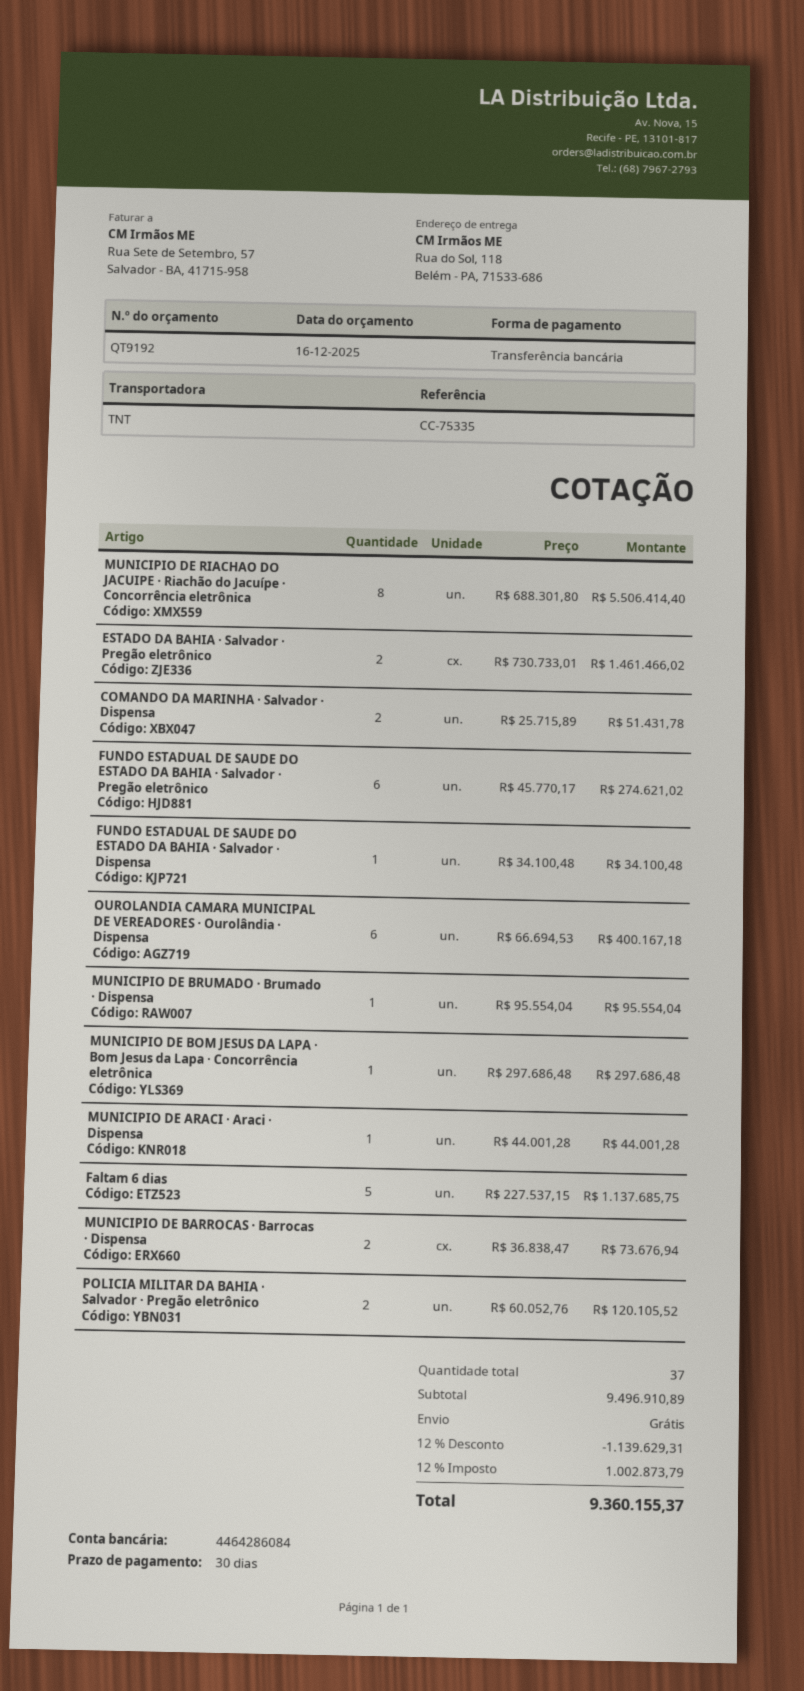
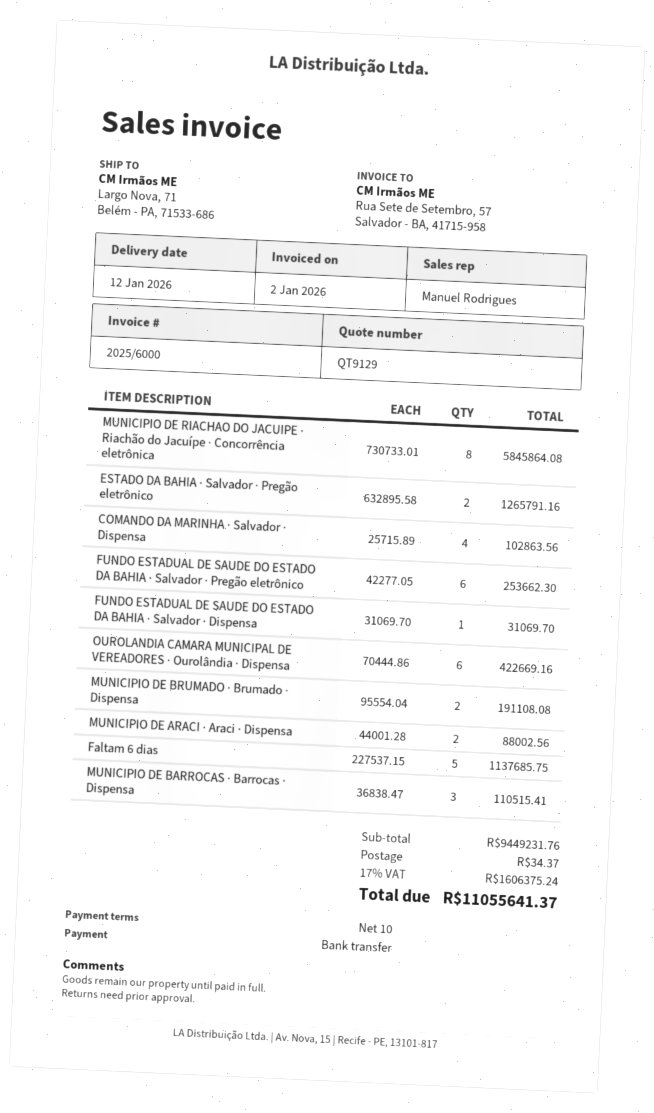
quote number: QT9192 -> QT9129
payment terms: 30 days -> 10 days
ship to: Rua do Sol, 118, Belém - PA, 71533-686 -> Largo Nova, 71, Belém - PA, 71533-686
MUNICIPIO DE RIACHAO DO JACUIPE · Riachão do Jacuípe · Concorrência eletrônica: 8 x 688301.80 = 5506414.40 -> 8 x 730733.01 = 5845864.08
ESTADO DA BAHIA · Salvador · Pregão eletrônico: 2 x 730733.01 = 1461466.02 -> 2 x 632895.58 = 1265791.16
COMANDO DA MARINHA · Salvador · Dispensa: 2 x 25715.89 = 51431.78 -> 4 x 25715.89 = 102863.56
FUNDO ESTADUAL DE SAUDE DO ESTADO DA BAHIA · Salvador · Pregão eletrônico: 6 x 45770.17 = 274621.02 -> 6 x 42277.05 = 253662.30
FUNDO ESTADUAL DE SAUDE DO ESTADO DA BAHIA · Salvador · Dispensa: 1 x 34100.48 = 34100.48 -> 1 x 31069.70 = 31069.70
OUROLANDIA CAMARA MUNICIPAL DE VEREADORES · Ourolândia · Dispensa: 6 x 66694.53 = 400167.18 -> 6 x 70444.86 = 422669.16
MUNICIPIO DE BRUMADO · Brumado · Dispensa: 1 x 95554.04 = 95554.04 -> 2 x 95554.04 = 191108.08
MUNICIPIO DE BOM JESUS DA LAPA · Bom Jesus da Lapa · Concorrência eletrônica: 1 x 297686.48 = 297686.48 -> none
MUNICIPIO DE ARACI · Araci · Dispensa: 1 x 44001.28 = 44001.28 -> 2 x 44001.28 = 88002.56
MUNICIPIO DE BARROCAS · Barrocas · Dispensa: 2 x 36838.47 = 73676.94 -> 3 x 36838.47 = 110515.41
POLICIA MILITAR DA BAHIA · Salvador · Pregão eletrônico: 2 x 60052.76 = 120105.52 -> none
subtotal: 9496910.89 -> 9449231.76
discount: 12% = 1139629.31 -> none
shipping: 0.00 -> 34.37
tax: 12% = 1002873.79 -> 17% = 1606375.24
total: 9360155.37 -> 11055641.37

